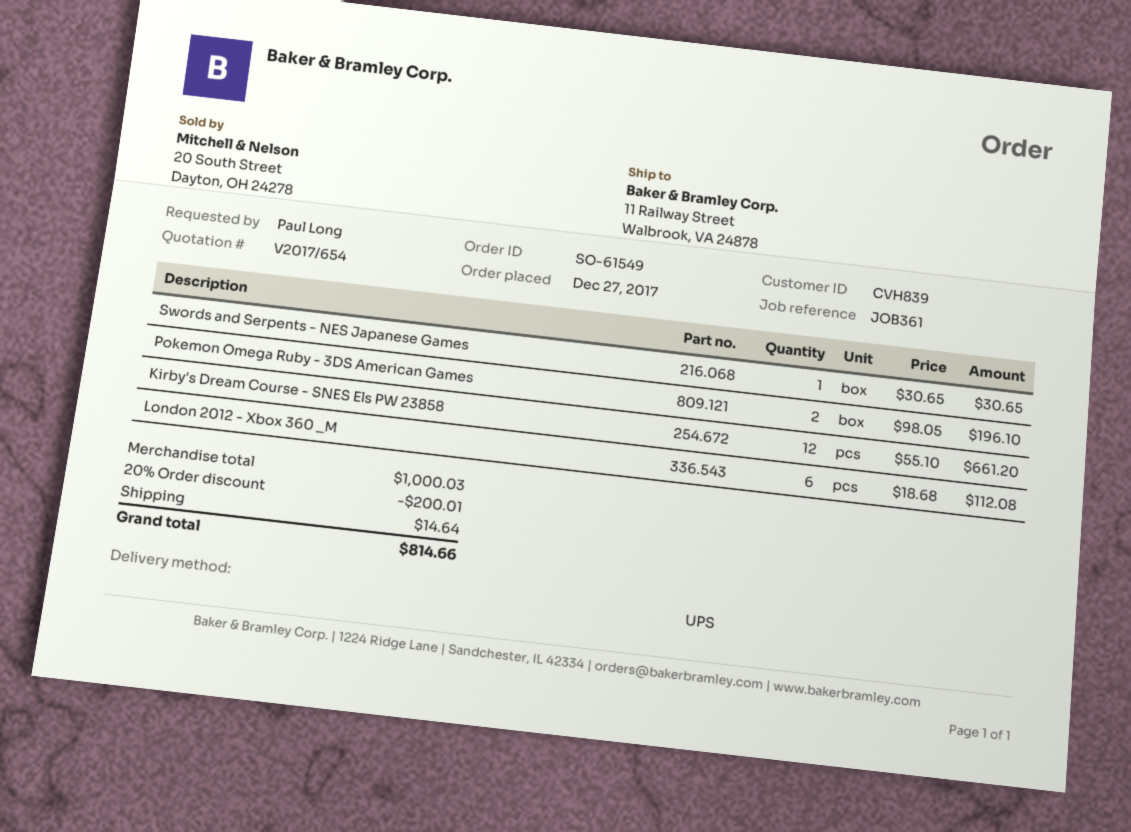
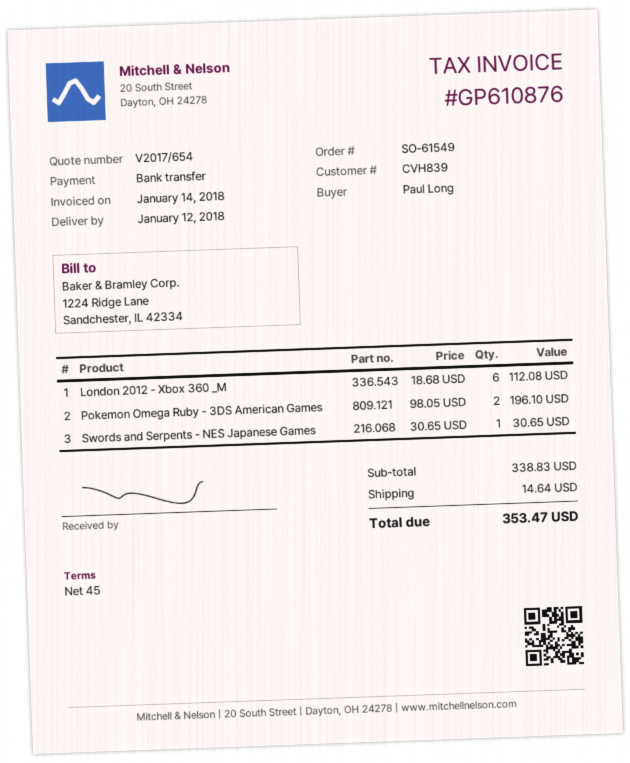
Kirby's Dream Course - SNES Els PW 23858: 12 x 55.10 = 661.20 -> none
subtotal: 1000.03 -> 338.83
discount: 20% = 200.01 -> none
total: 814.66 -> 353.47

